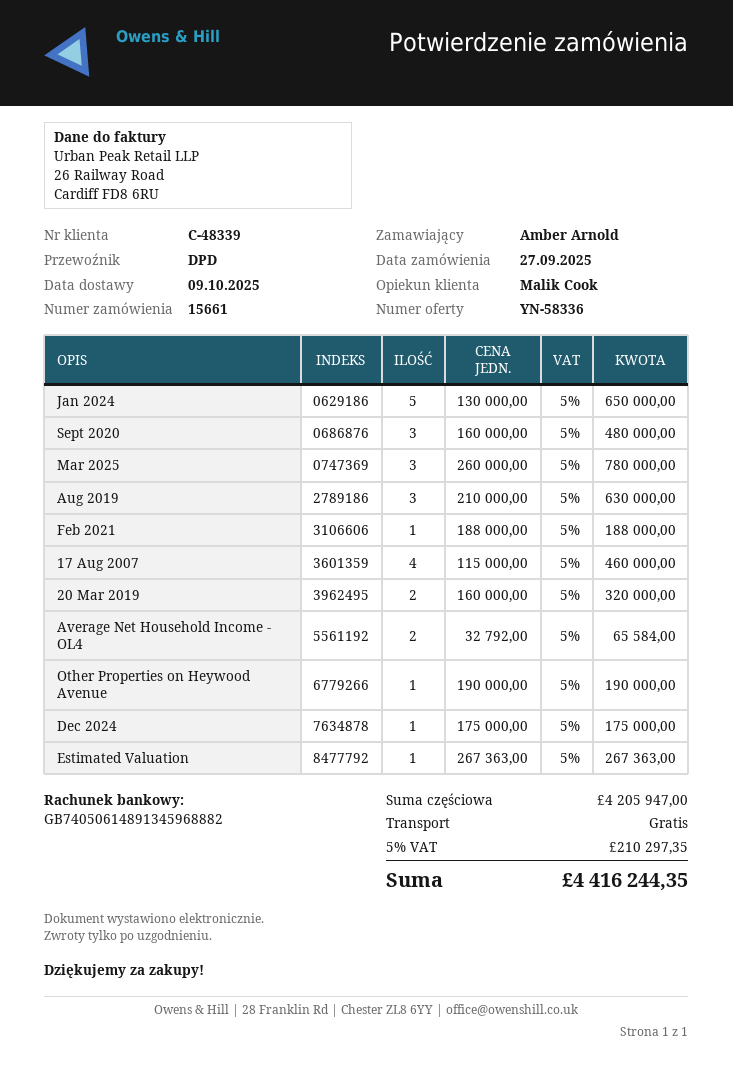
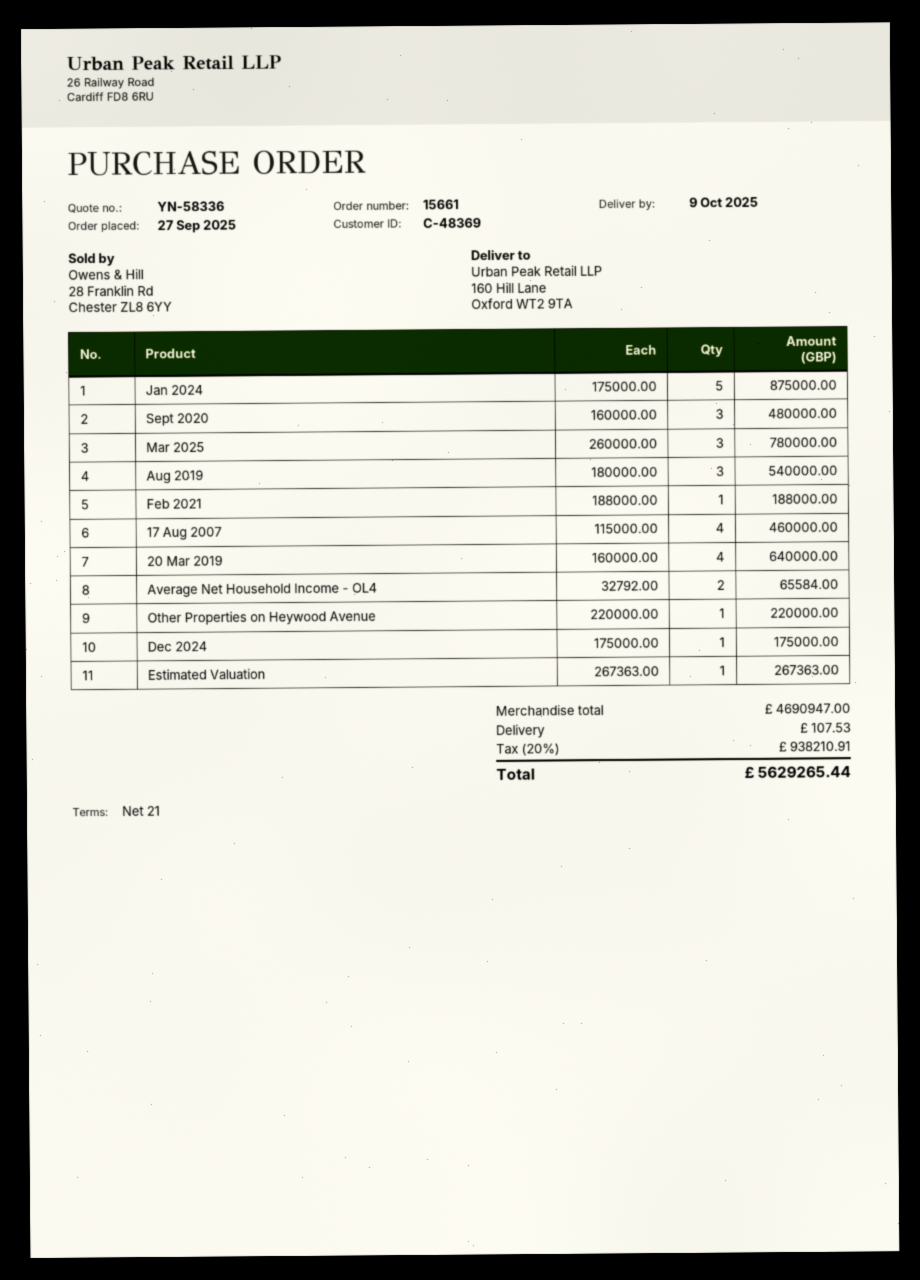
customer number: C-48339 -> C-48369
Jan 2024: 5 x 130000.00 = 650000.00 -> 5 x 175000.00 = 875000.00
Aug 2019: 3 x 210000.00 = 630000.00 -> 3 x 180000.00 = 540000.00
20 Mar 2019: 2 x 160000.00 = 320000.00 -> 4 x 160000.00 = 640000.00
Other Properties on Heywood Avenue: 1 x 190000.00 = 190000.00 -> 1 x 220000.00 = 220000.00
subtotal: 4205947.00 -> 4690947.00
shipping: 0.00 -> 107.53
tax: 5% = 210297.35 -> 20% = 938210.91
total: 4416244.35 -> 5629265.44

